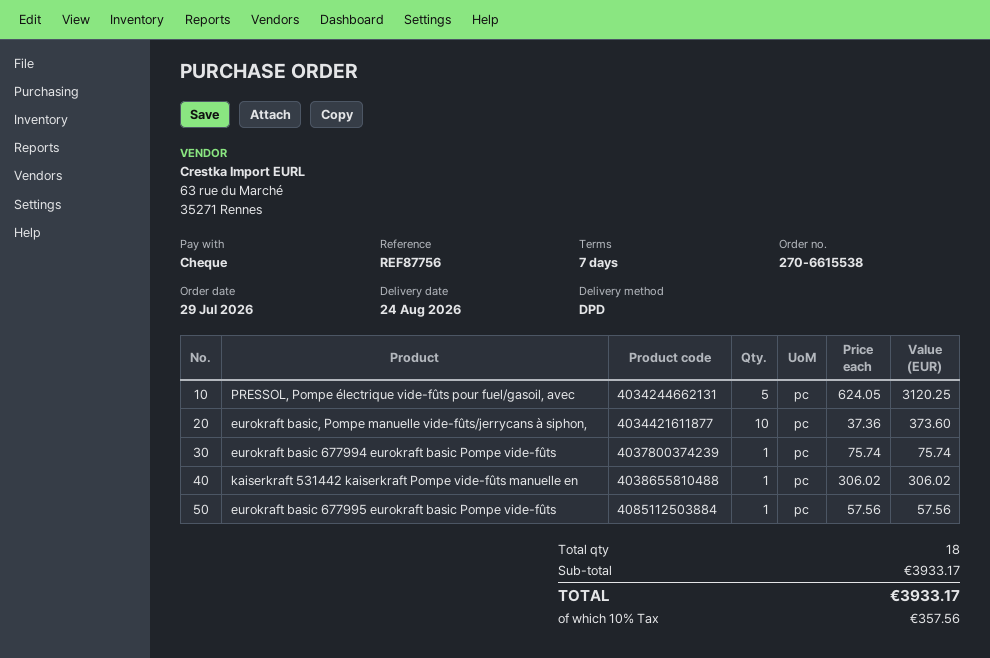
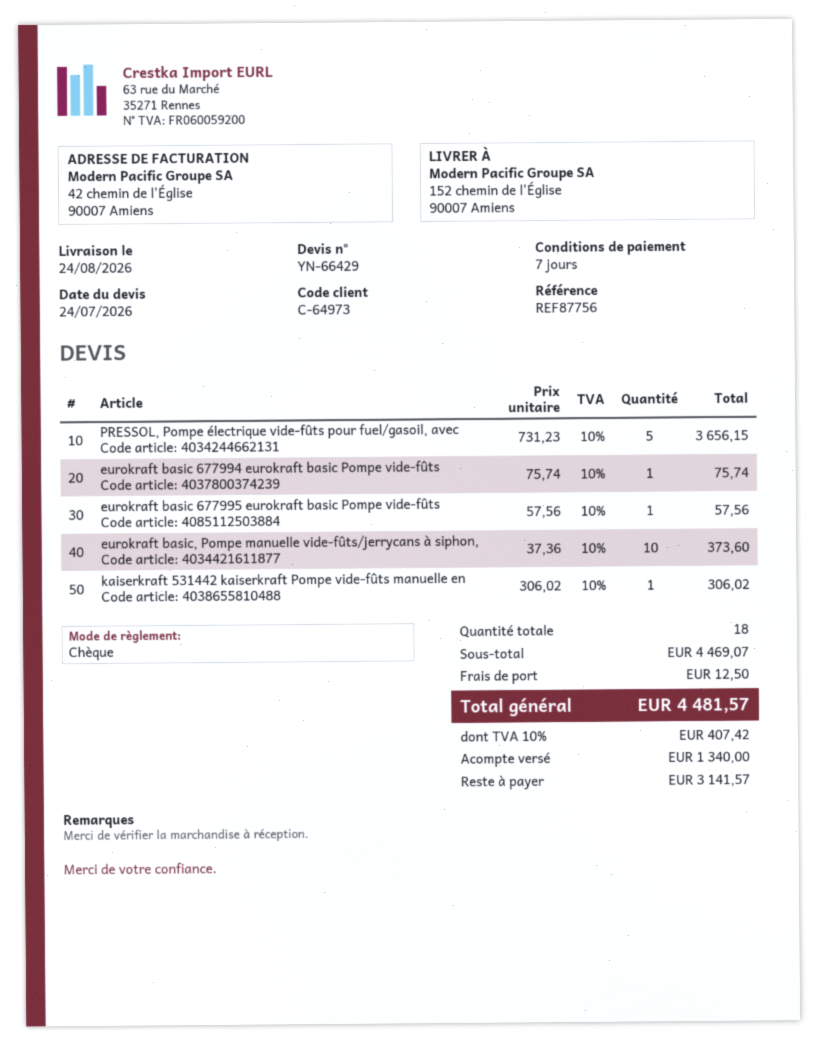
PRESSOL, Pompe électrique vide-fûts pour fuel/gasoil, avec: 5 x 624.05 = 3120.25 -> 5 x 731.23 = 3656.15
subtotal: 3933.17 -> 4469.07
shipping: none -> 12.50
tax: 10% = 357.56 -> 10% = 407.42
total: 3933.17 -> 4481.57

